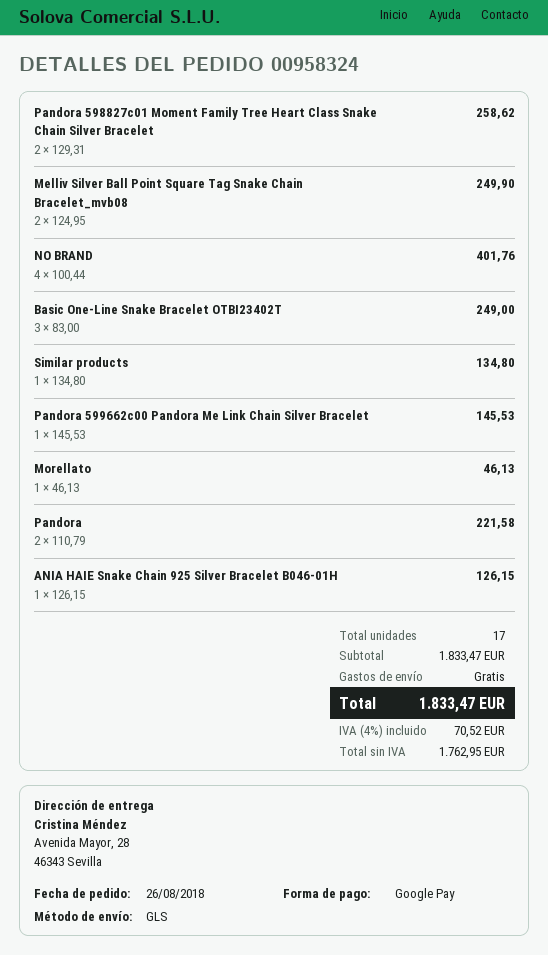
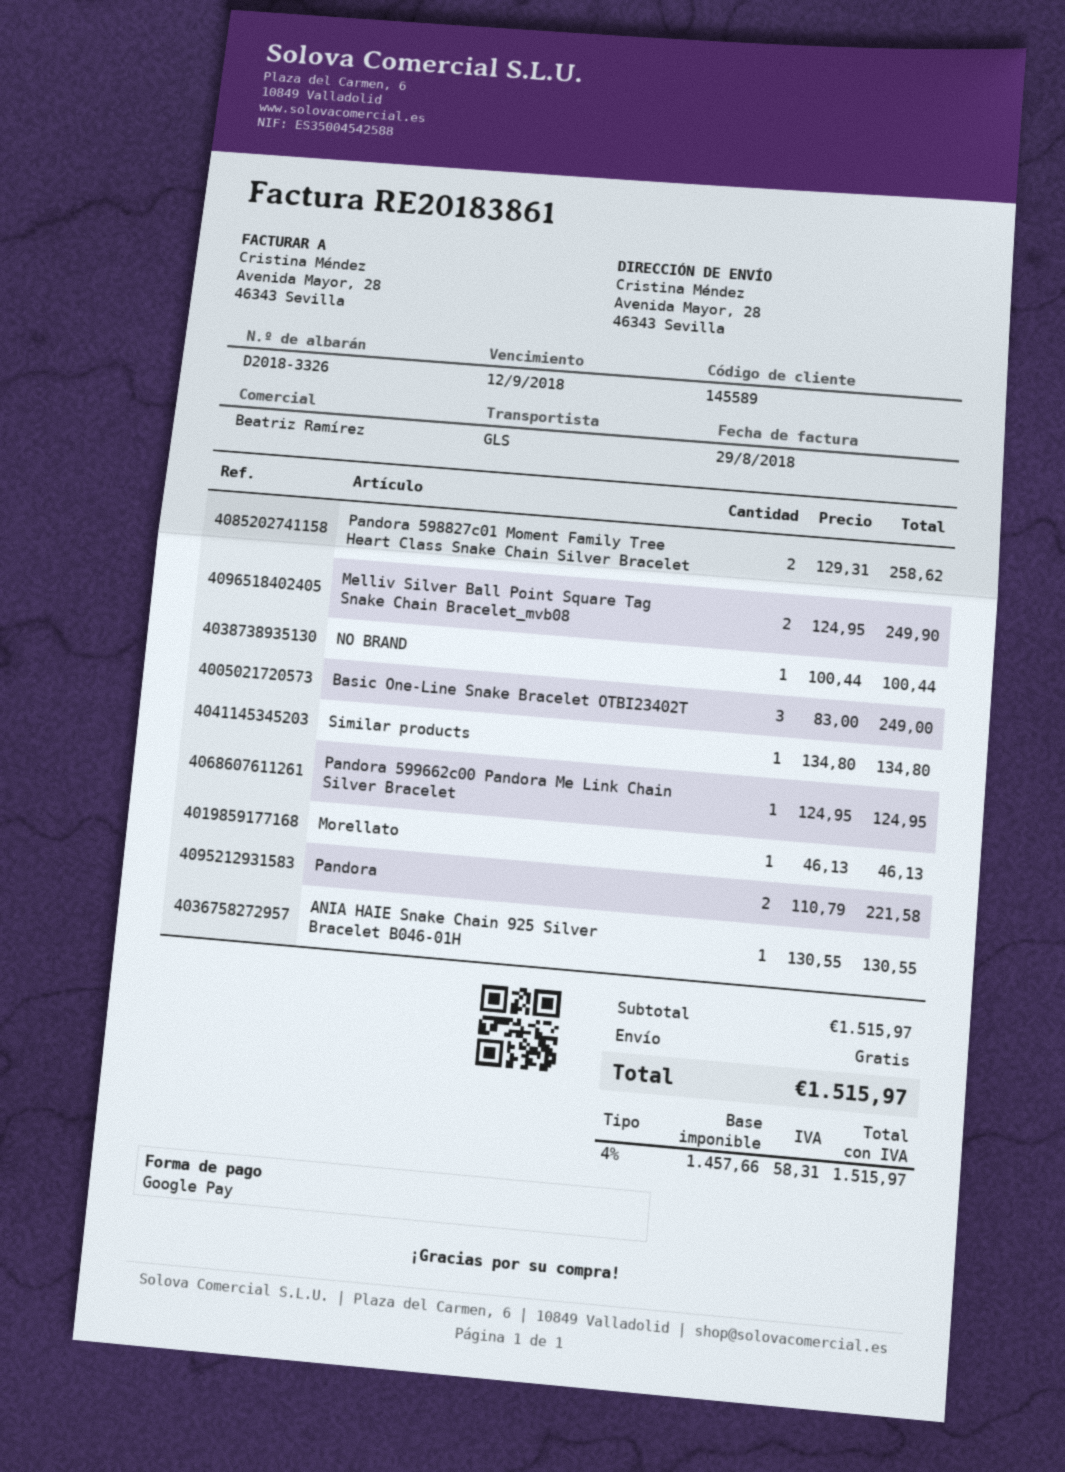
NO BRAND: 4 x 100.44 = 401.76 -> 1 x 100.44 = 100.44
Pandora 599662c00 Pandora Me Link Chain Silver Bracelet: 1 x 145.53 = 145.53 -> 1 x 124.95 = 124.95
ANIA HAIE Snake Chain 925 Silver Bracelet B046-01H: 1 x 126.15 = 126.15 -> 1 x 130.55 = 130.55
subtotal: 1833.47 -> 1515.97
net: 1762.95 -> 1457.66
tax: 4% = 70.52 -> 4% = 58.31
total: 1833.47 -> 1515.97

